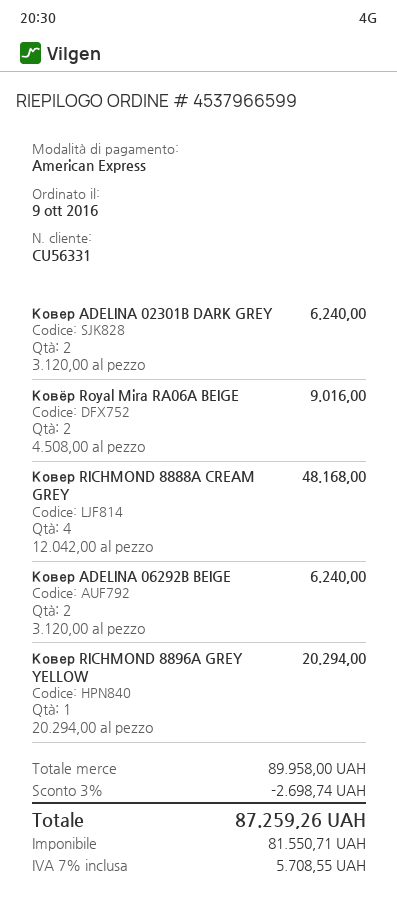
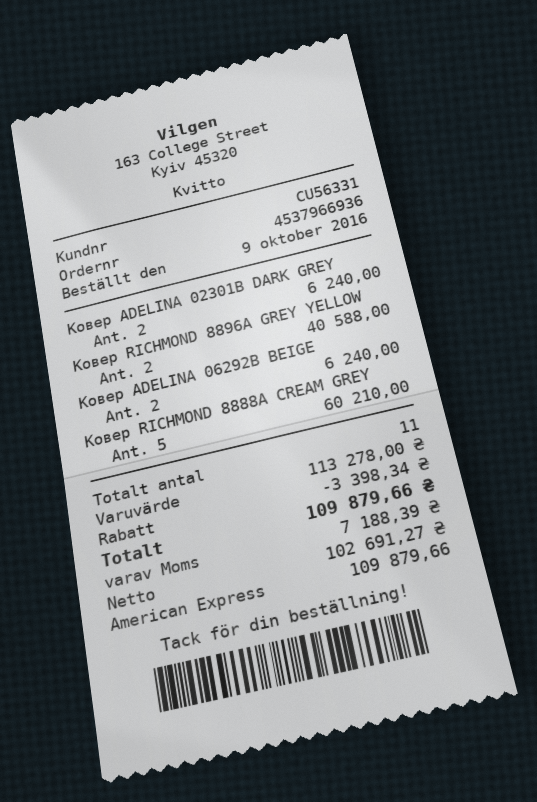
order number: 4537966599 -> 4537966936
Ковёр Royal Mira RA06A BEIGE: 2 for 9016.00 -> none
Ковер RICHMOND 8888A CREAM GREY: 4 for 48168.00 -> 5 for 60210.00
Ковер RICHMOND 8896A GREY YELLOW: 1 for 20294.00 -> 2 for 40588.00
subtotal: 89958.00 -> 113278.00
discount: 2698.74 -> 3398.34
net: 81550.71 -> 102691.27
tax: 5708.55 -> 7188.39
total: 87259.26 -> 109879.66

